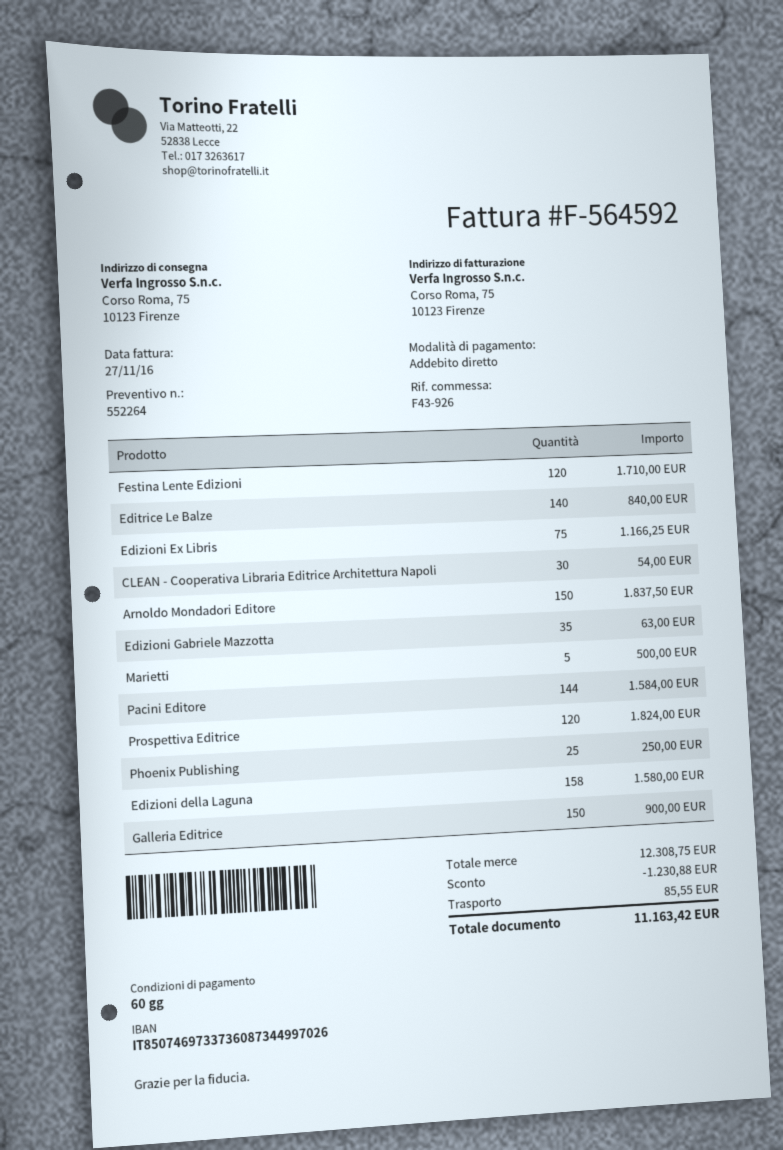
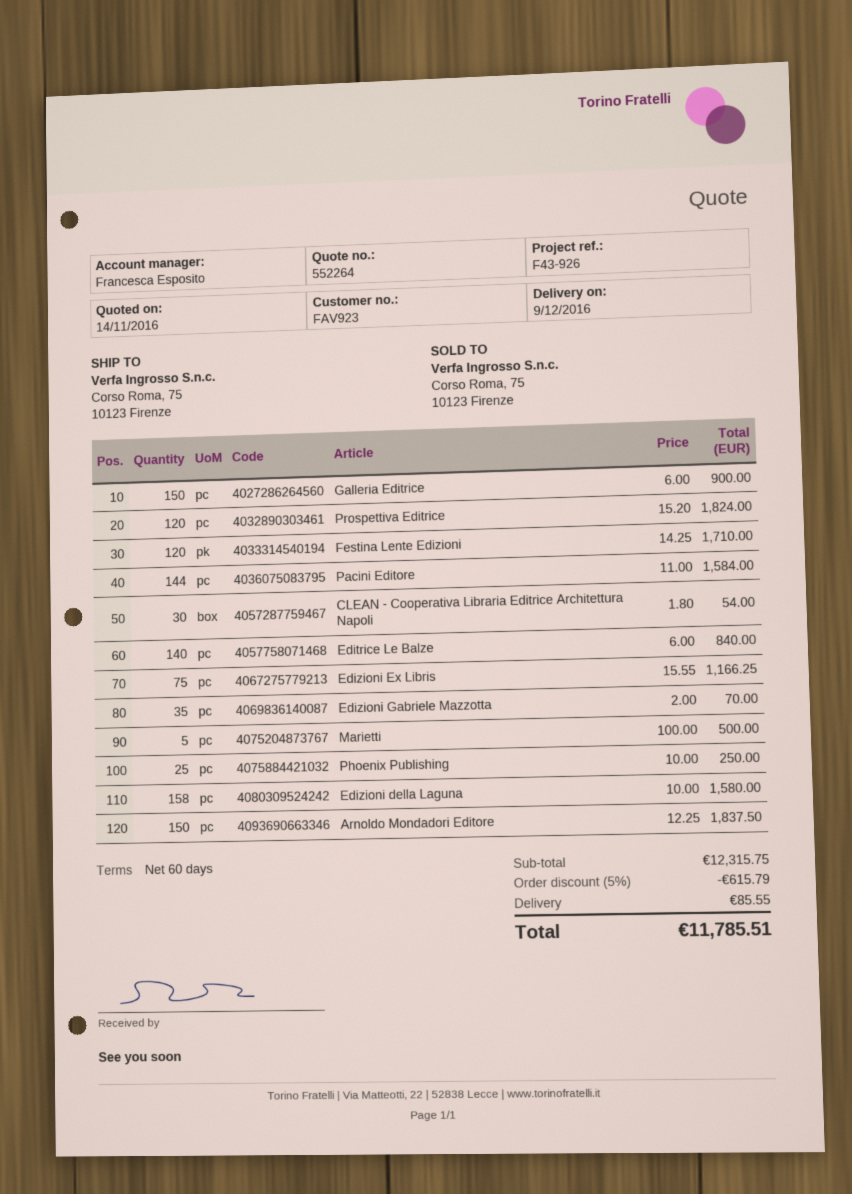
Edizioni Gabriele Mazzotta: 35 for 63.00 -> 35 for 70.00
subtotal: 12308.75 -> 12315.75
discount: 1230.88 -> 615.79
total: 11163.42 -> 11785.51

